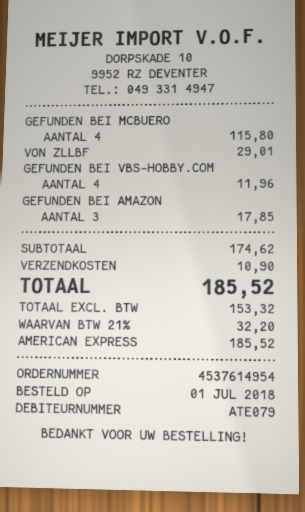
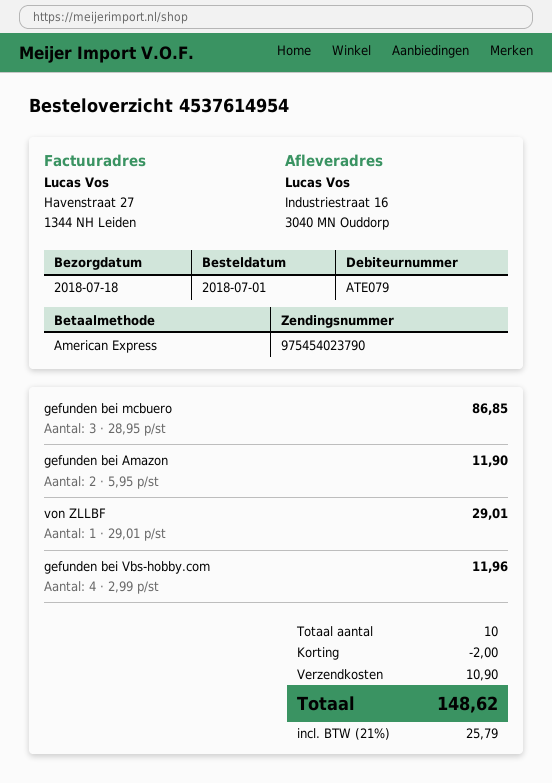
GEFUNDEN BEI MCBUERO: 4 for 115.80 -> 3 for 86.85
GEFUNDEN BEI AMAZON: 3 for 17.85 -> 2 for 11.90
discount: none -> 2.00
tax: 21% = 32.20 -> 21% = 25.79
total: 185.52 -> 148.62

